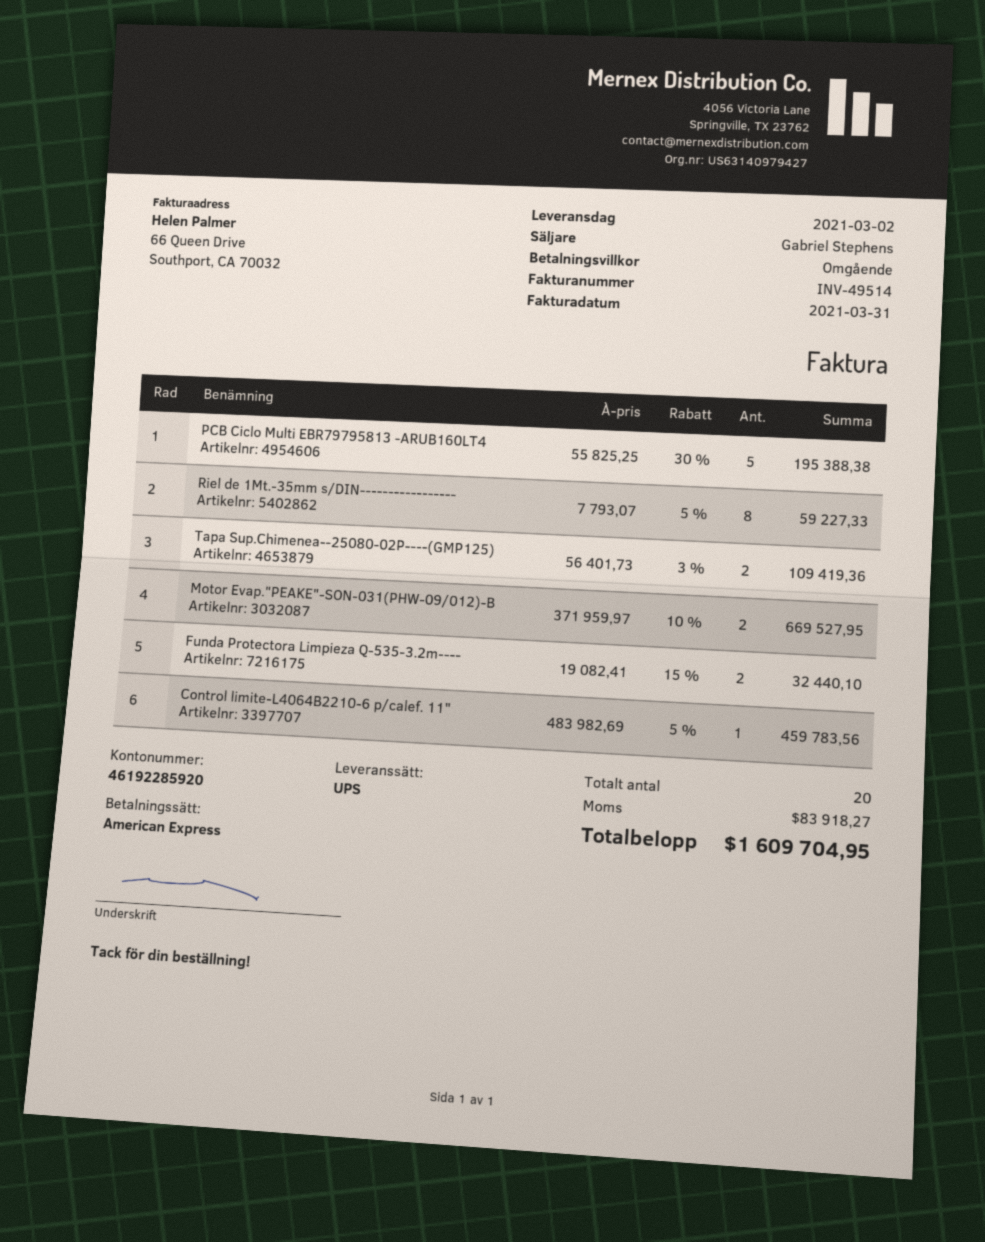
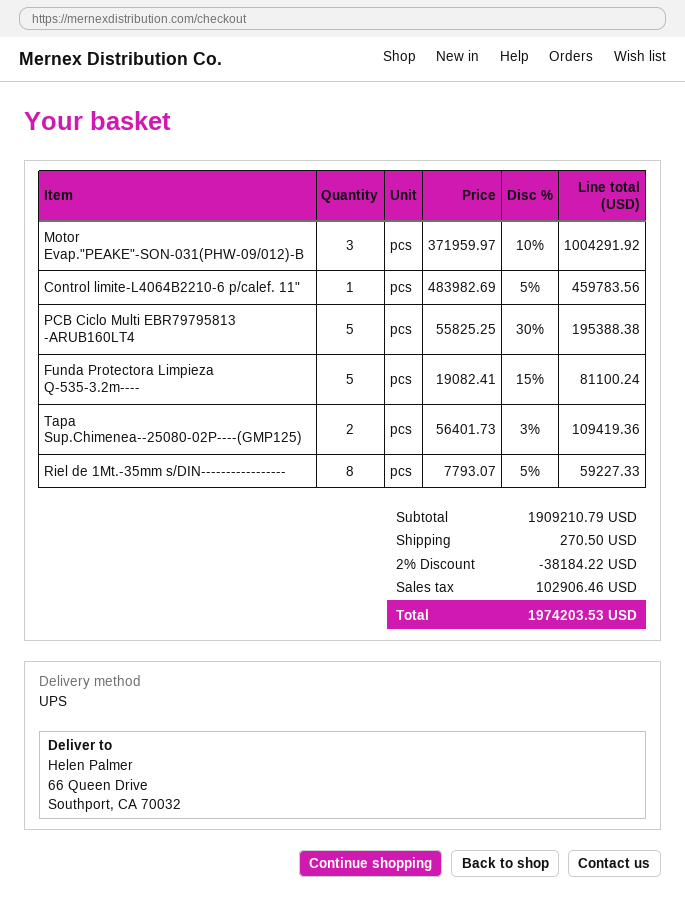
Motor Evap."PEAKE"-SON-031(PHW-09/012)-B: 2 x 371959.97 - 10% = 669527.95 -> 3 x 371959.97 - 10% = 1004291.92
Funda Protectora Limpieza Q-535-3.2m----: 2 x 19082.41 - 15% = 32440.10 -> 5 x 19082.41 - 15% = 81100.24
discount: none -> 2% = 38184.22
shipping: none -> 270.50
tax: 83918.27 -> 102906.46
total: 1609704.95 -> 1974203.53

